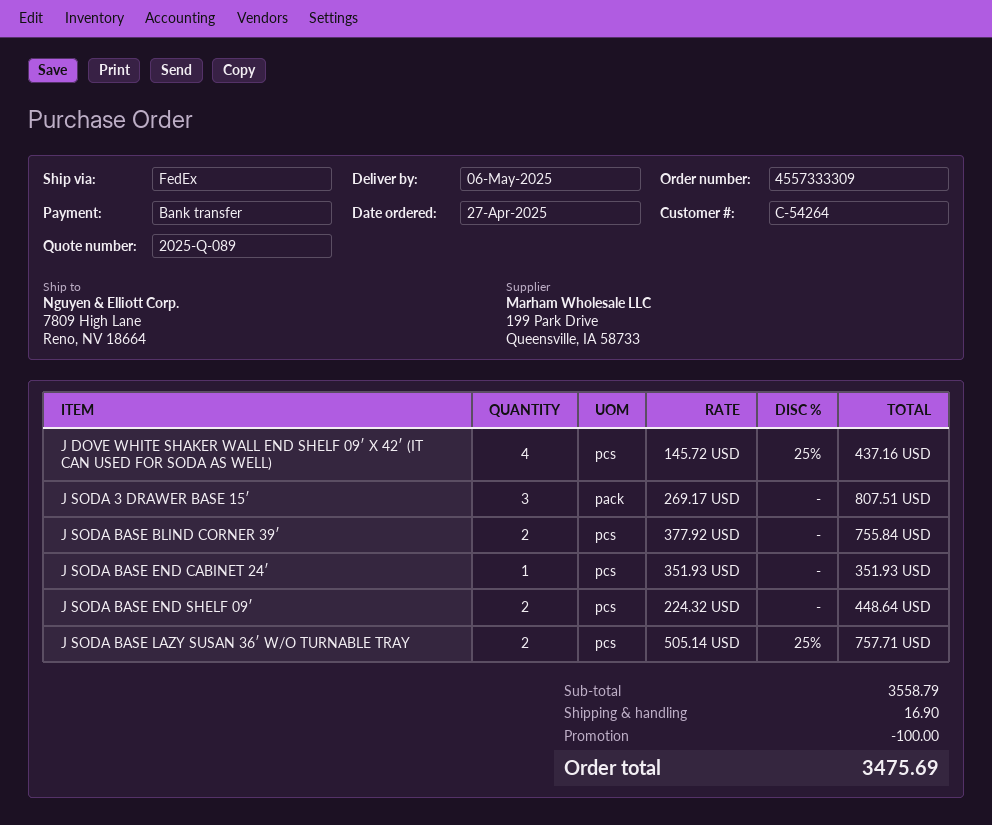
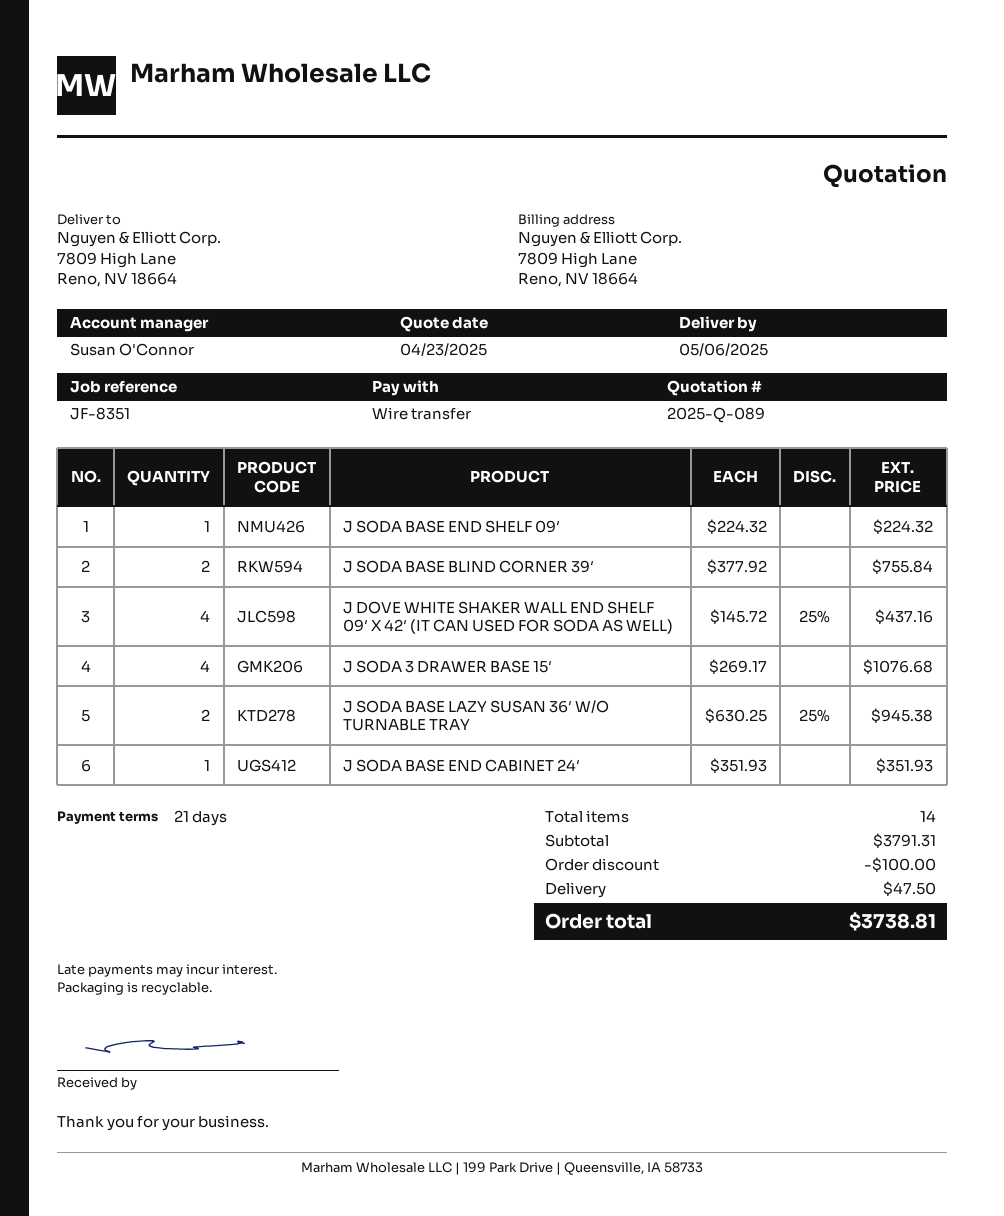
J SODA 3 DRAWER BASE 15′: 3 x 269.17 = 807.51 -> 4 x 269.17 = 1076.68
J SODA BASE END SHELF 09′: 2 x 224.32 = 448.64 -> 1 x 224.32 = 224.32
J SODA BASE LAZY SUSAN 36′ W/O TURNABLE TRAY: 2 x 505.14 - 25% = 757.71 -> 2 x 630.25 - 25% = 945.38
subtotal: 3558.79 -> 3791.31
shipping: 16.90 -> 47.50
total: 3475.69 -> 3738.81

